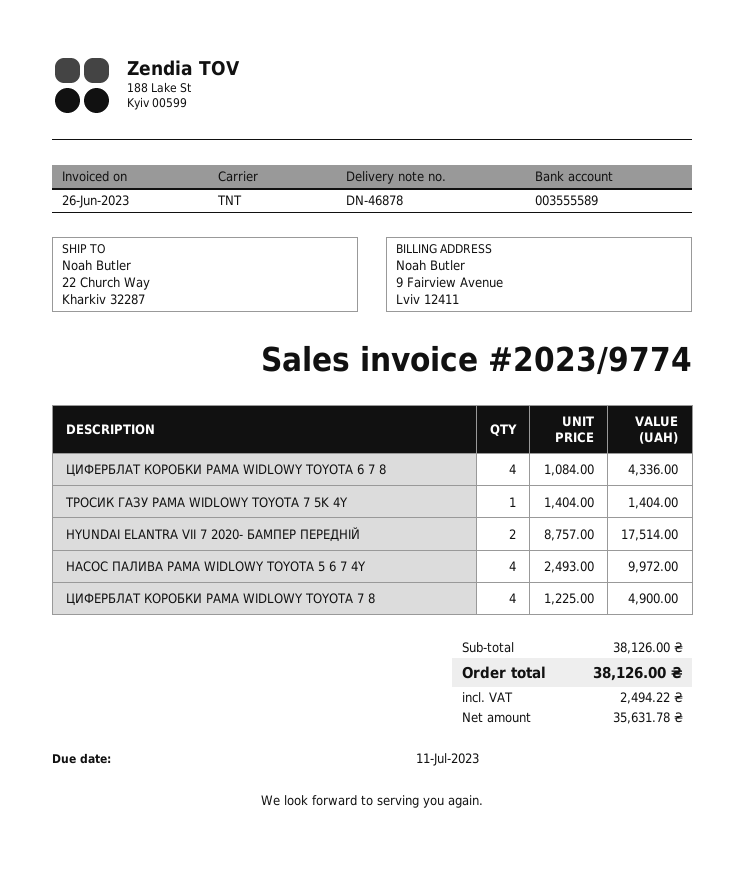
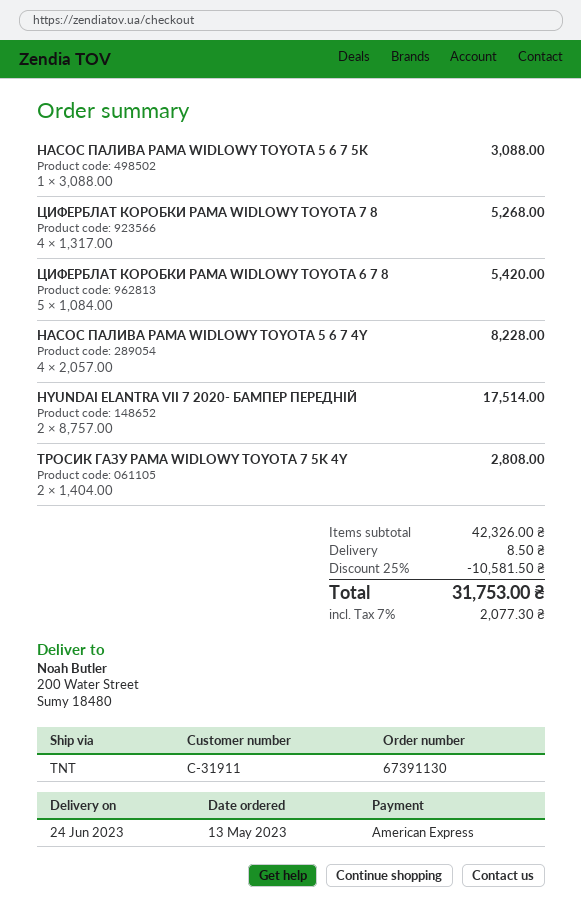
ship to: 22 Church Way, Kharkiv 32287 -> 200 Water Street, Sumy 18480
ЦИФЕРБЛАТ КОРОБКИ РАМА WIDLOWY TOYOTA 6 7 8: 4 x 1084.00 = 4336.00 -> 5 x 1084.00 = 5420.00
ТРОСИК ГАЗУ РАМА WIDLOWY TOYOTA 7 5K 4Y: 1 x 1404.00 = 1404.00 -> 2 x 1404.00 = 2808.00
НАСОС ПАЛИВА РАМА WIDLOWY TOYOTA 5 6 7 4Y: 4 x 2493.00 = 9972.00 -> 4 x 2057.00 = 8228.00
ЦИФЕРБЛАТ КОРОБКИ РАМА WIDLOWY TOYOTA 7 8: 4 x 1225.00 = 4900.00 -> 4 x 1317.00 = 5268.00
НАСОС ПАЛИВА РАМА WIDLOWY TOYOTA 5 6 7 5K: none -> 1 x 3088.00 = 3088.00
subtotal: 38126.00 -> 42326.00
discount: none -> 25% = 10581.50
shipping: none -> 8.50
tax: 2494.22 -> 2077.30
total: 38126.00 -> 31753.00

